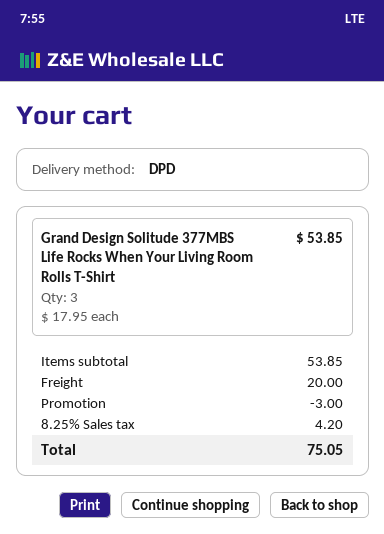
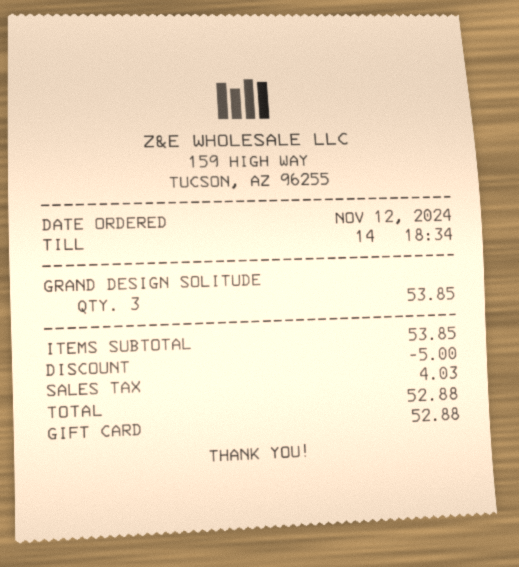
discount: 3.00 -> 5.00
shipping: 20.00 -> none
tax: 4.20 -> 4.03
total: 75.05 -> 52.88

